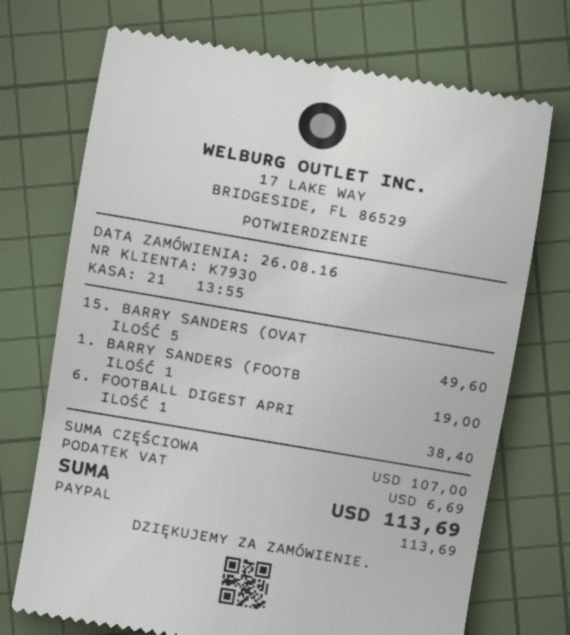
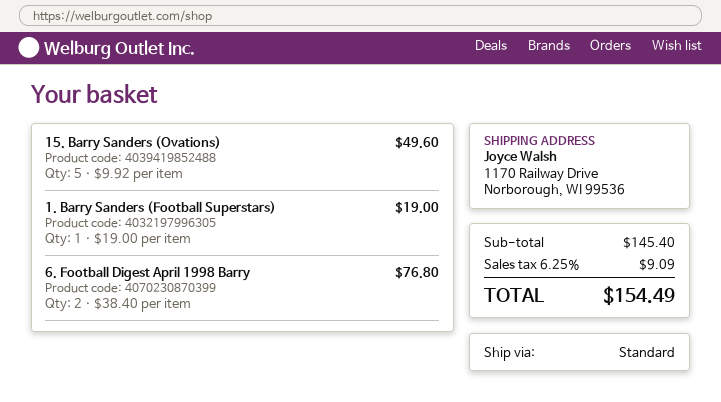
6. FOOTBALL DIGEST APRI: 1 for 38.40 -> 2 for 76.80
subtotal: 107.00 -> 145.40
tax: 6.69 -> 9.09
total: 113.69 -> 154.49

